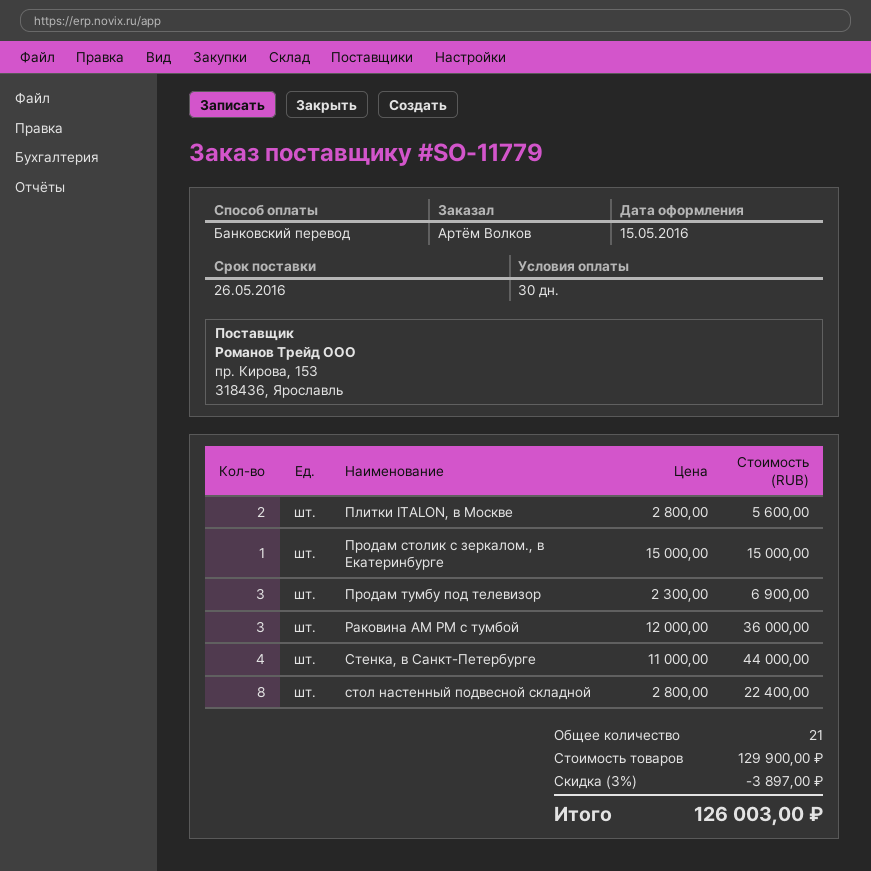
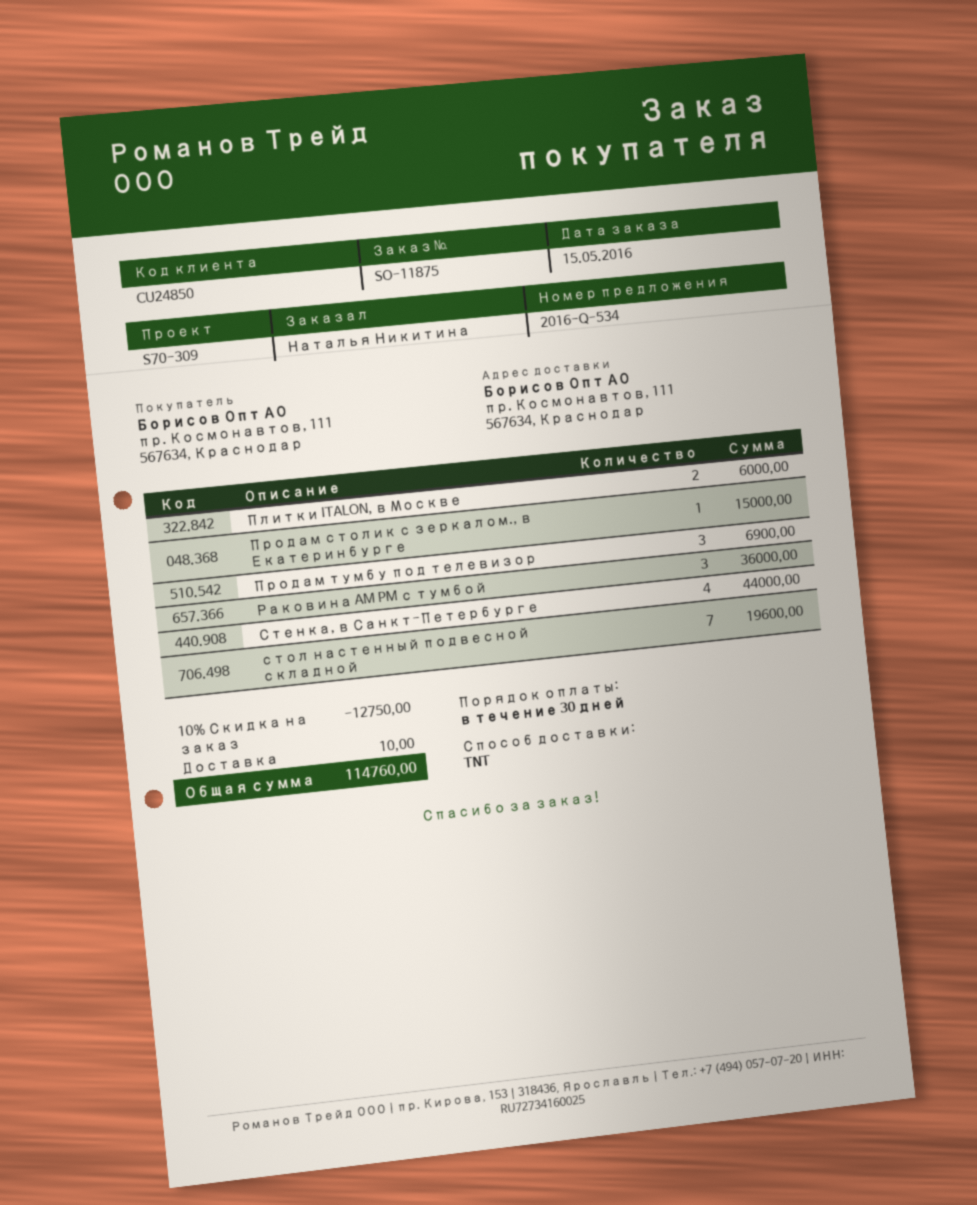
order number: SO-11779 -> SO-11875
ordered by: Артём Волков -> Наталья Никитина
Плитки ITALON, в Москве: 2 for 5600.00 -> 2 for 6000.00
стол настенный подвесной складной: 8 for 22400.00 -> 7 for 19600.00
discount: 3% = 3897.00 -> 10% = 12750.00
shipping: none -> 10.00
total: 126003.00 -> 114760.00

